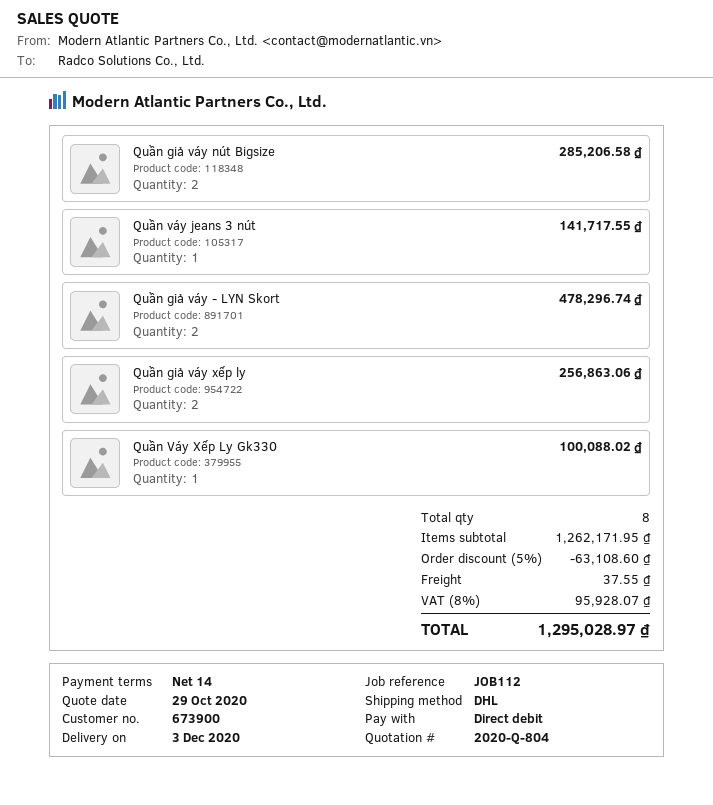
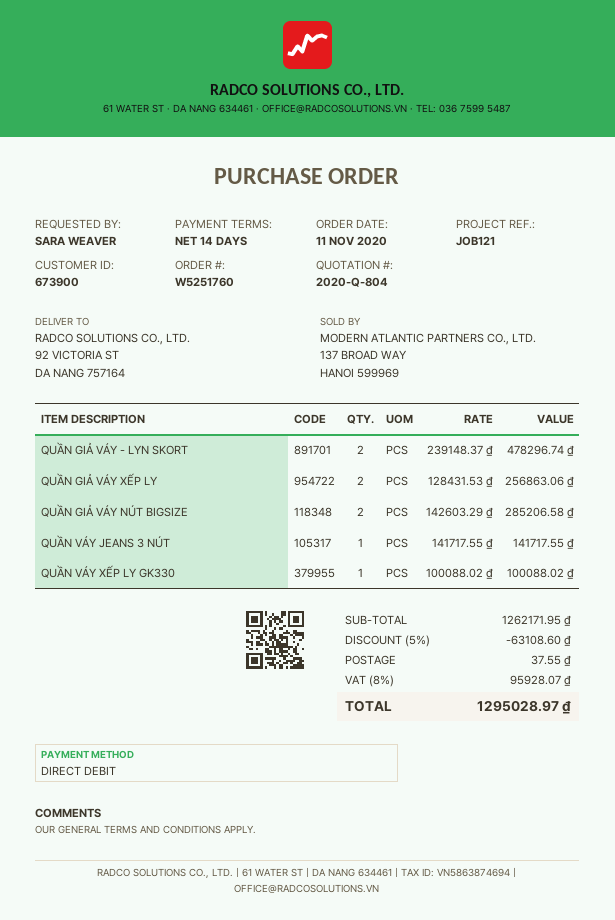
reference: JOB112 -> JOB121

